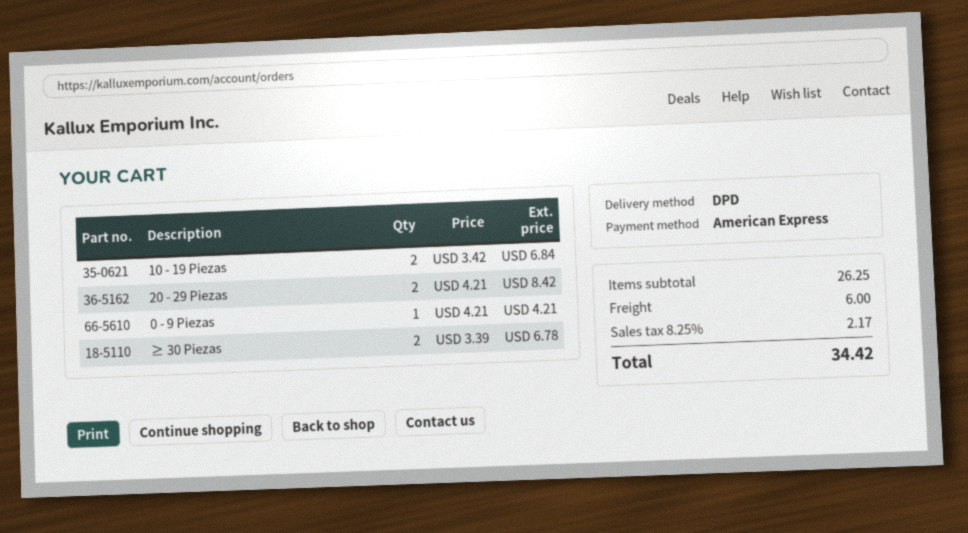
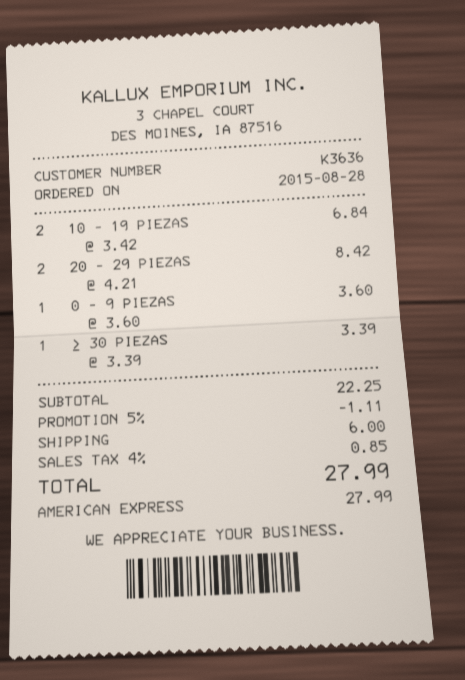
0 - 9 Piezas: 1 x 4.21 = 4.21 -> 1 x 3.60 = 3.60
≥ 30 Piezas: 2 x 3.39 = 6.78 -> 1 x 3.39 = 3.39
subtotal: 26.25 -> 22.25
discount: none -> 5% = 1.11
tax: 8.25% = 2.17 -> 4% = 0.85
total: 34.42 -> 27.99

